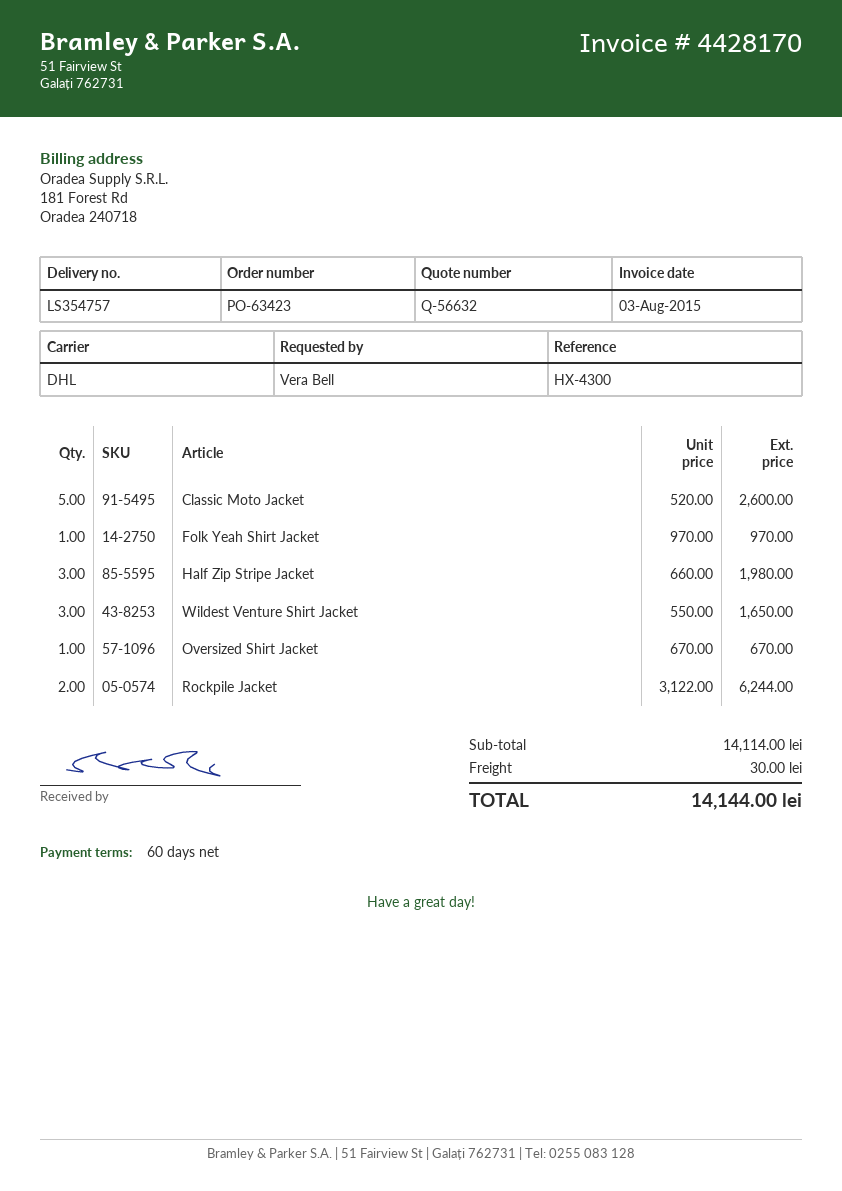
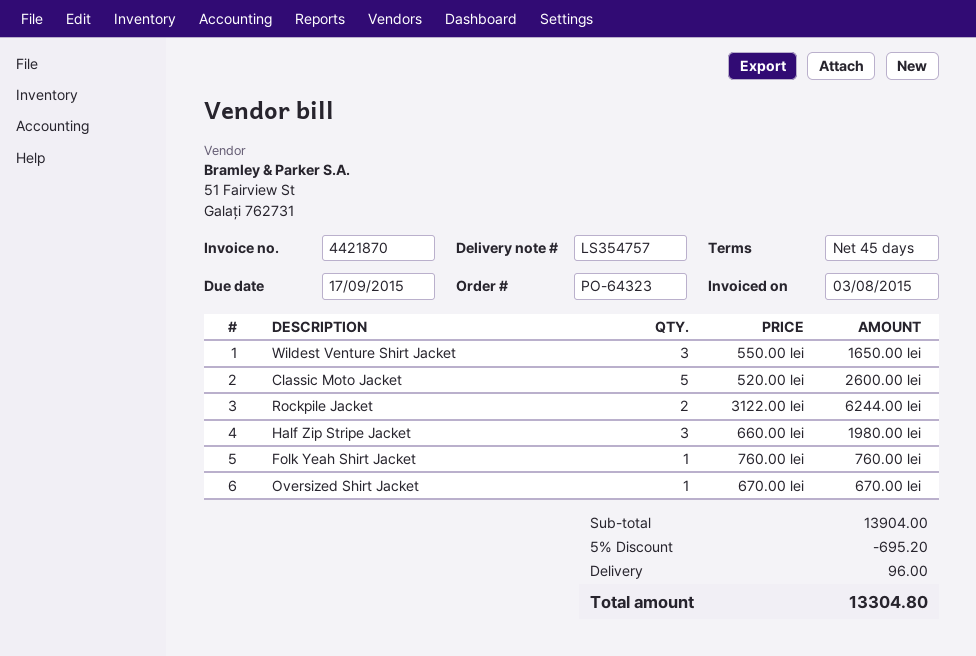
order number: PO-63423 -> PO-64323
invoice number: 4428170 -> 4421870
payment terms: 60 days -> 45 days
Folk Yeah Shirt Jacket: 1 x 970.00 = 970.00 -> 1 x 760.00 = 760.00
subtotal: 14114.00 -> 13904.00
discount: none -> 5% = 695.20
shipping: 30.00 -> 96.00
total: 14144.00 -> 13304.80

